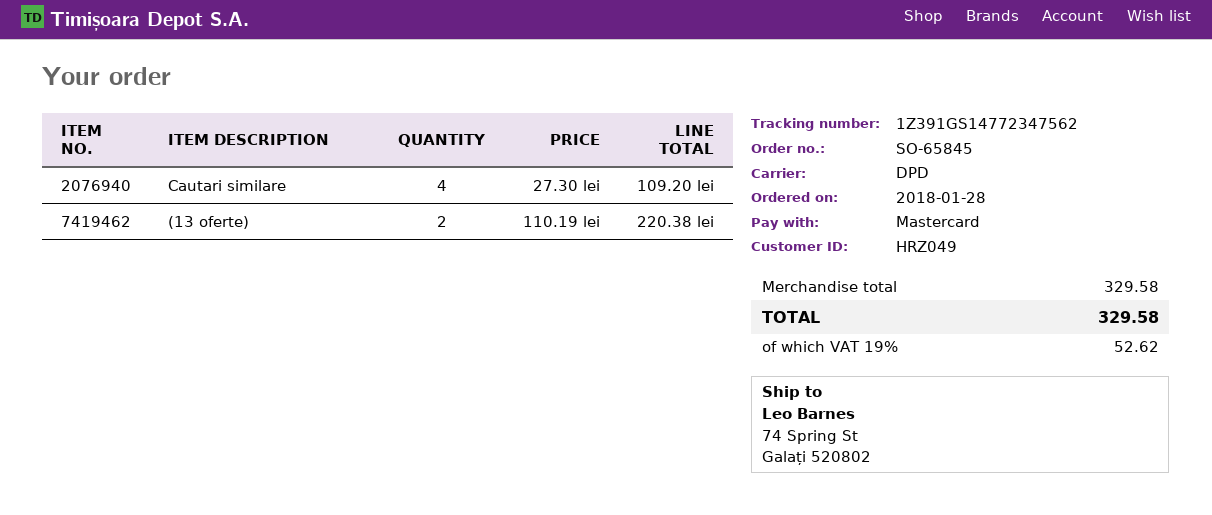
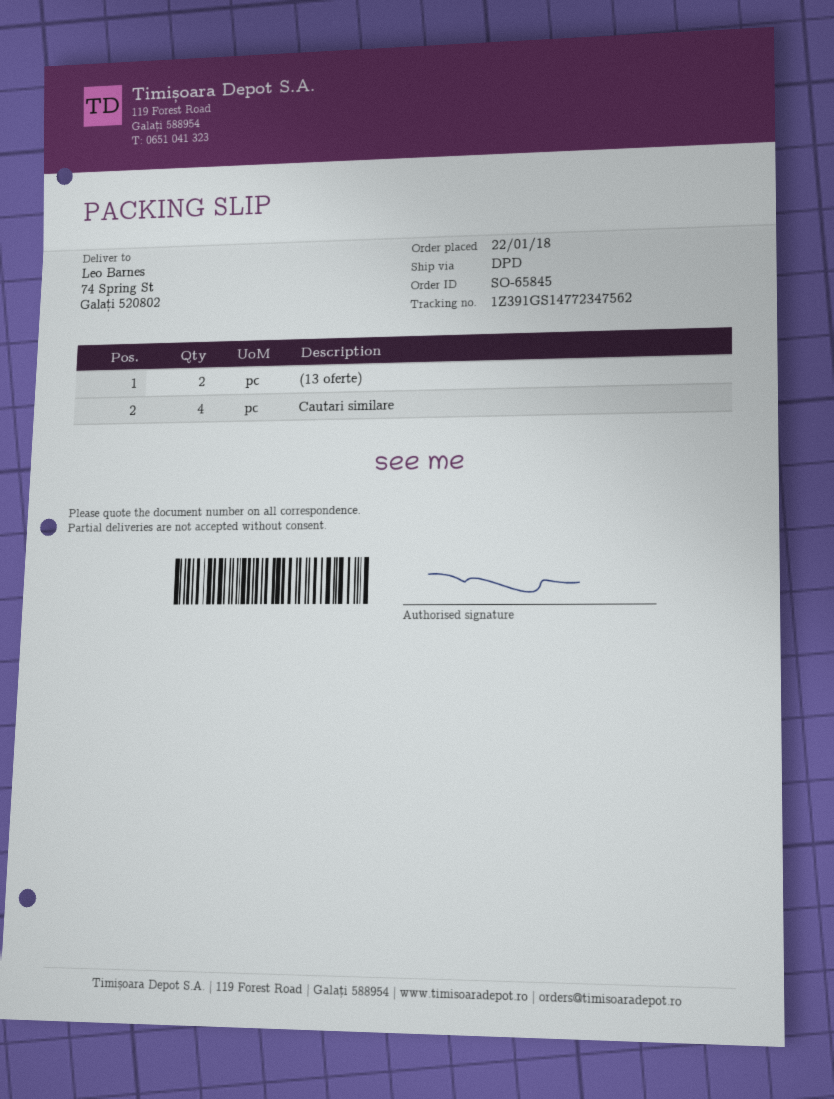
order date: 2018-01-28 -> 2018-01-22

